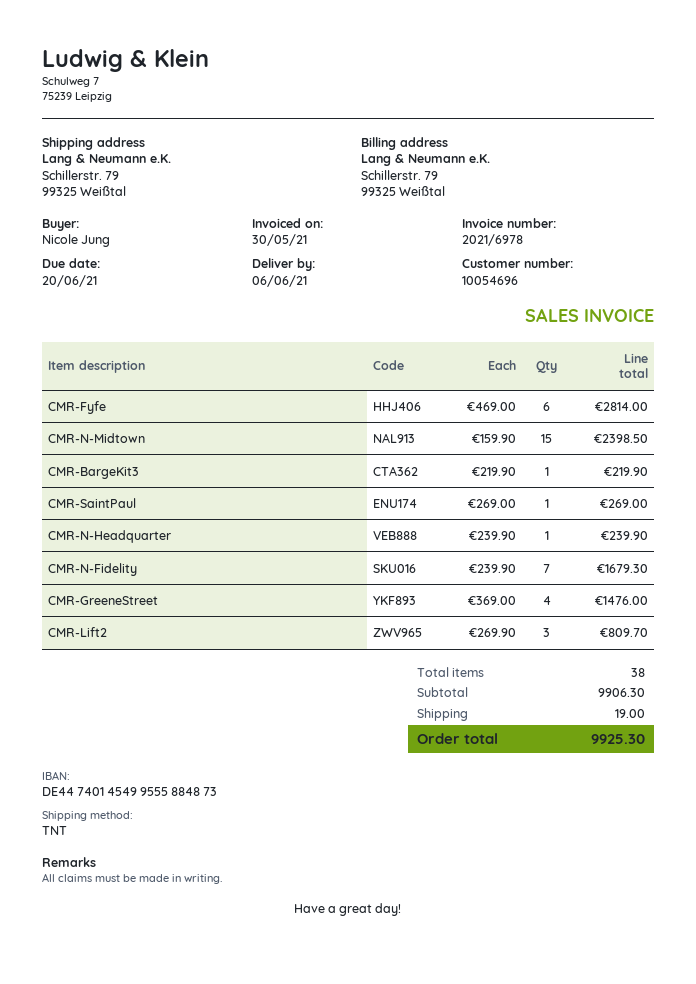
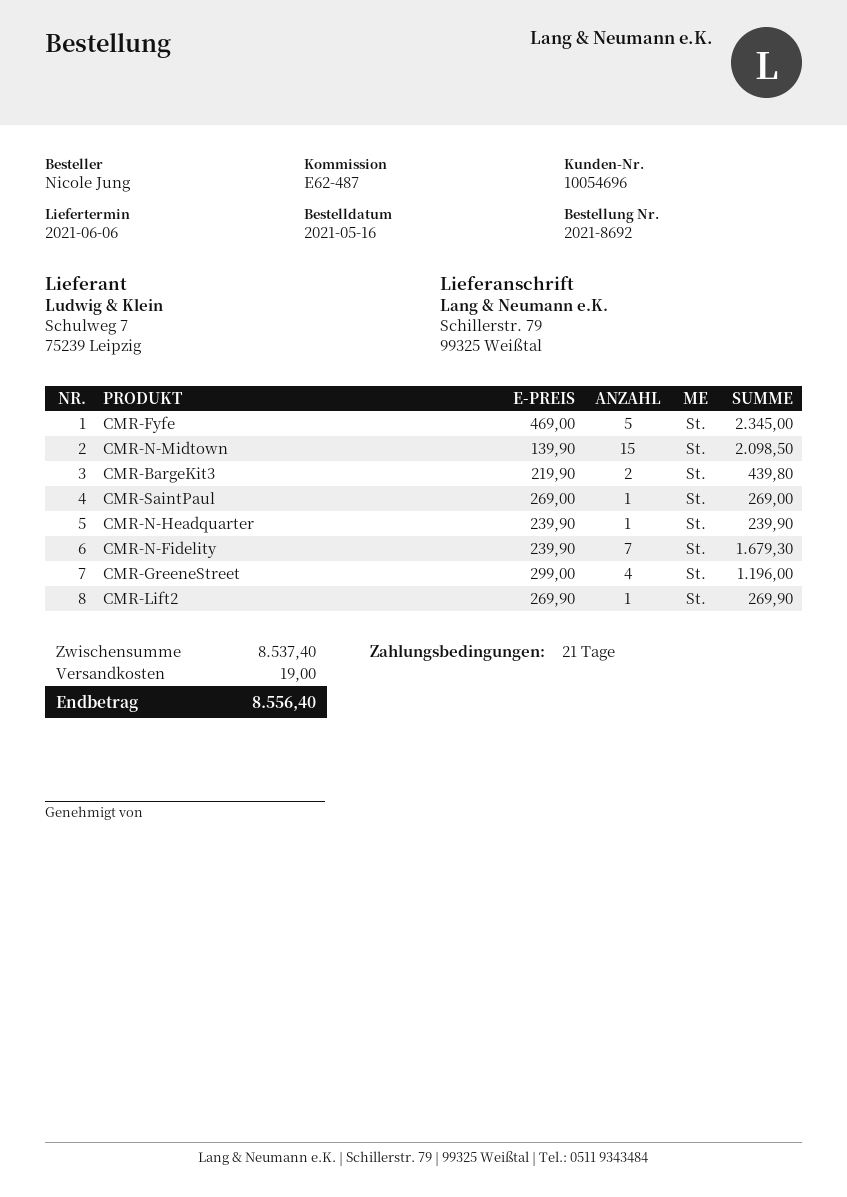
CMR-Fyfe: 6 x 469.00 = 2814.00 -> 5 x 469.00 = 2345.00
CMR-N-Midtown: 15 x 159.90 = 2398.50 -> 15 x 139.90 = 2098.50
CMR-BargeKit3: 1 x 219.90 = 219.90 -> 2 x 219.90 = 439.80
CMR-GreeneStreet: 4 x 369.00 = 1476.00 -> 4 x 299.00 = 1196.00
CMR-Lift2: 3 x 269.90 = 809.70 -> 1 x 269.90 = 269.90
subtotal: 9906.30 -> 8537.40
total: 9925.30 -> 8556.40

